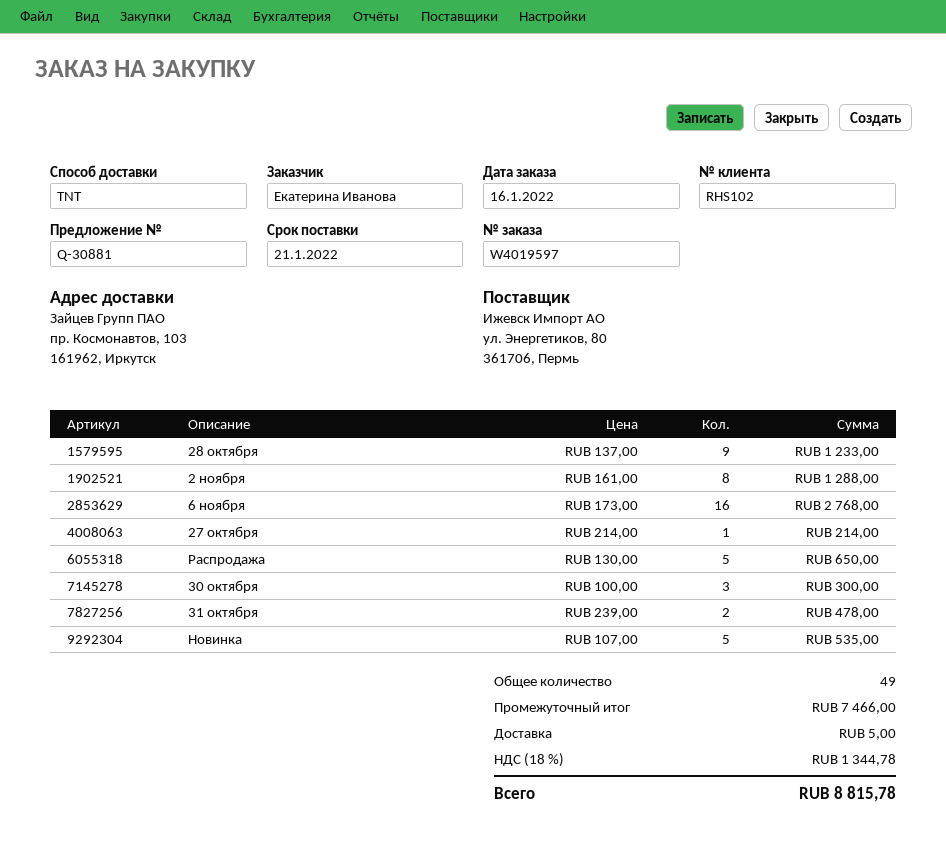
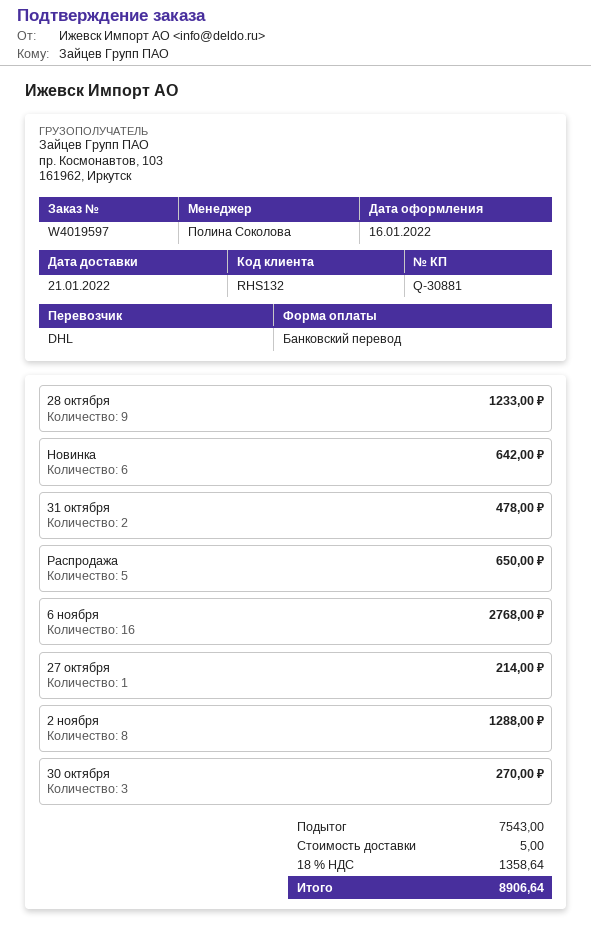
customer number: RHS102 -> RHS132
shipping method: TNT -> DHL
30 октября: 3 for 300.00 -> 3 for 270.00
Новинка: 5 for 535.00 -> 6 for 642.00
subtotal: 7466.00 -> 7543.00
tax: 18% = 1344.78 -> 18% = 1358.64
total: 8815.78 -> 8906.64

